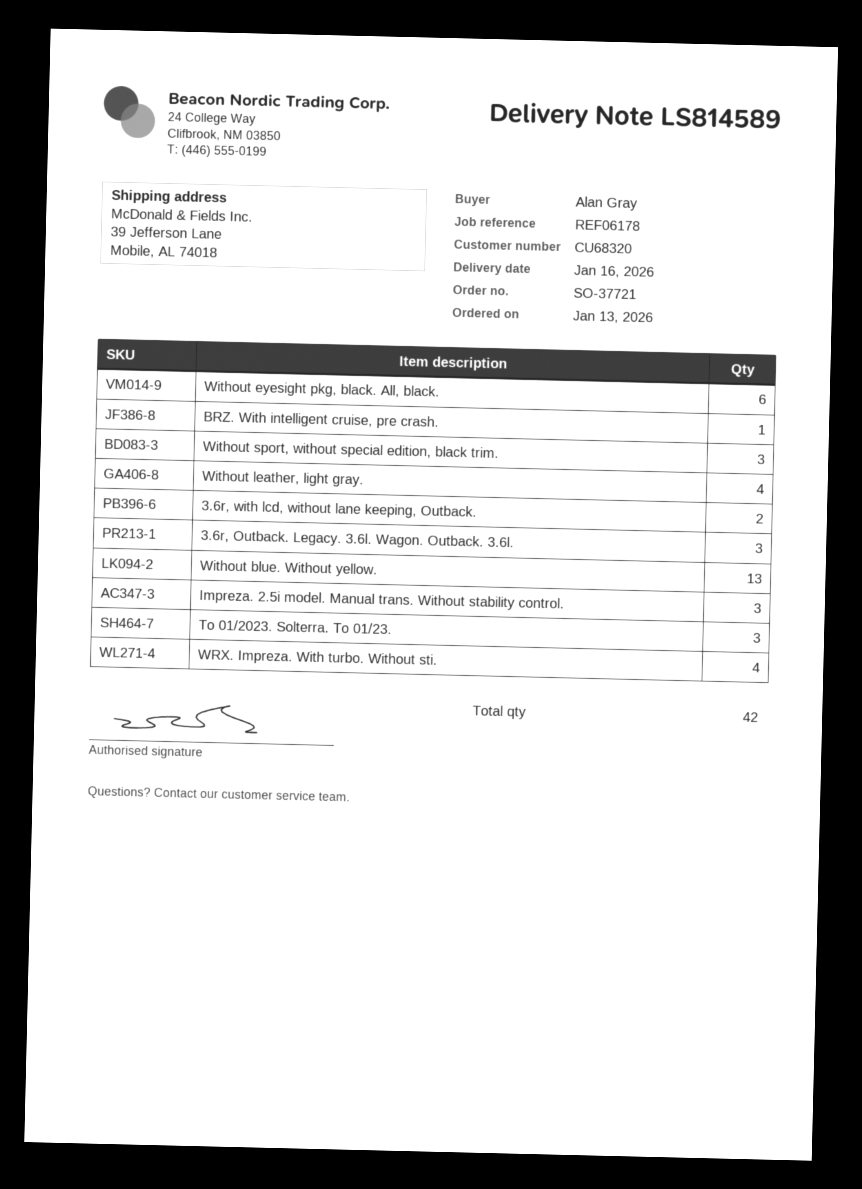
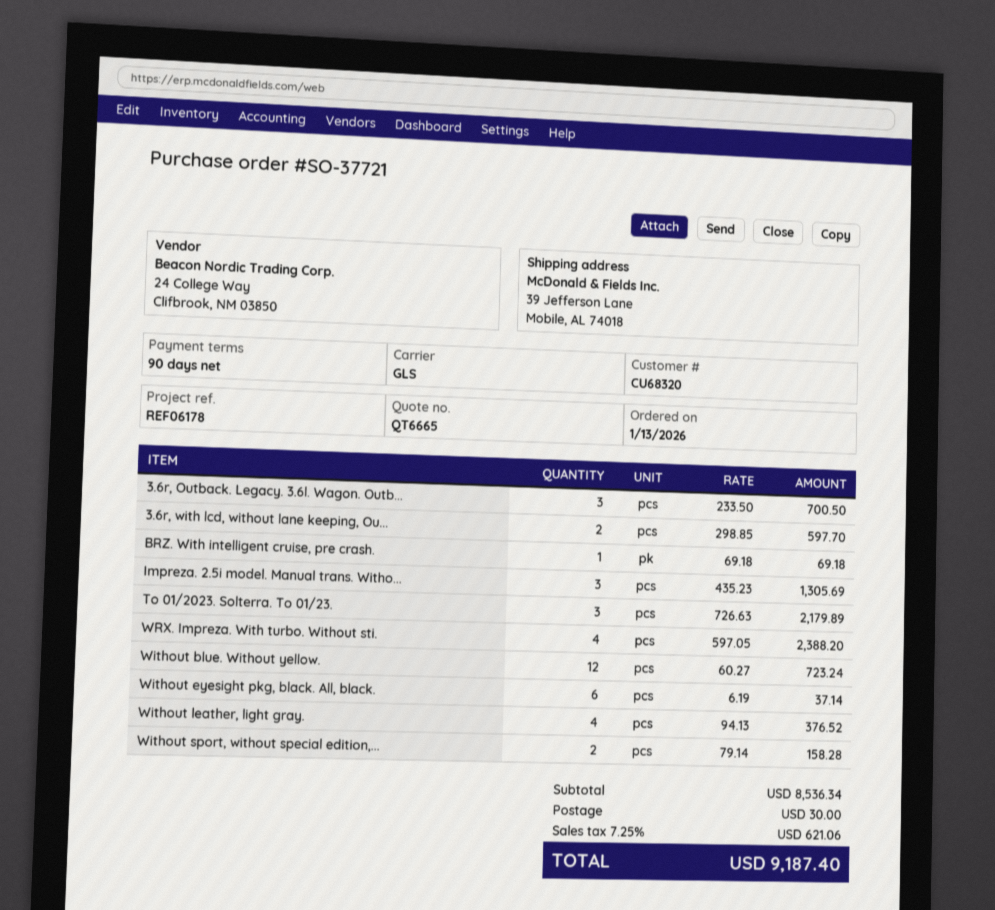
Without sport, without special edition, black trim.: 3 -> 2
Without blue. Without yellow.: 13 -> 12

